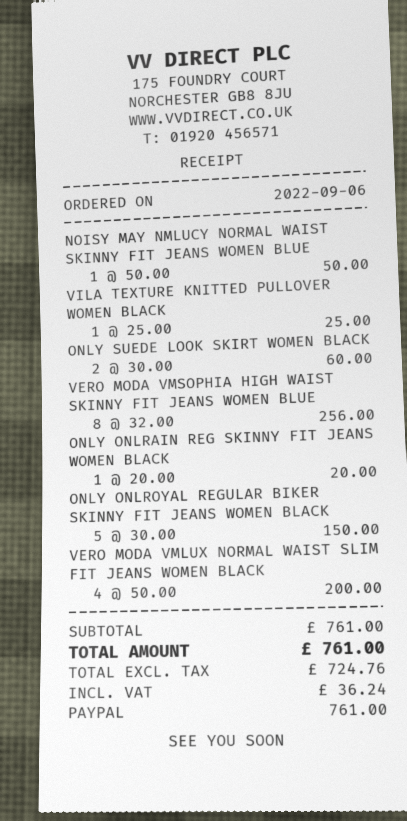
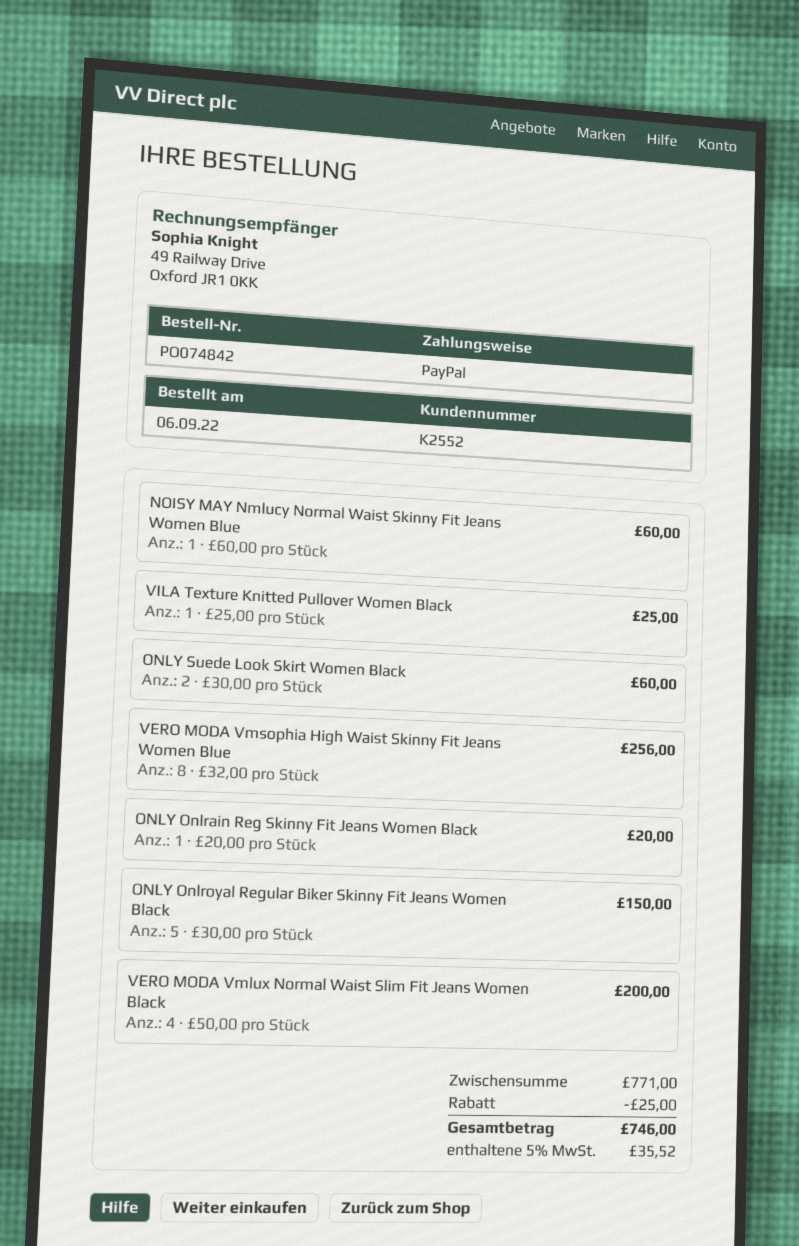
NOISY MAY NMLUCY NORMAL WAIST SKINNY FIT JEANS WOMEN BLUE: 1 x 50.00 = 50.00 -> 1 x 60.00 = 60.00
subtotal: 761.00 -> 771.00
discount: none -> 25.00
tax: 36.24 -> 35.52
total: 761.00 -> 746.00

